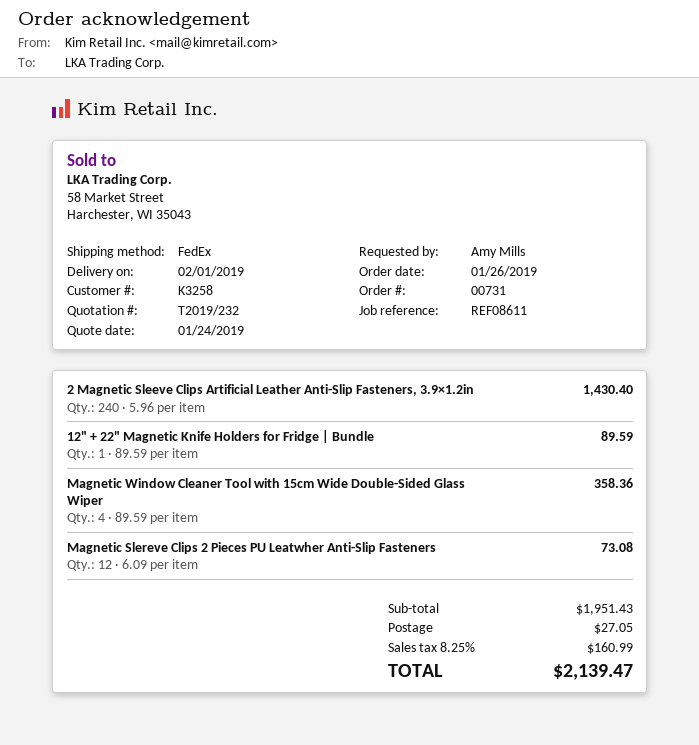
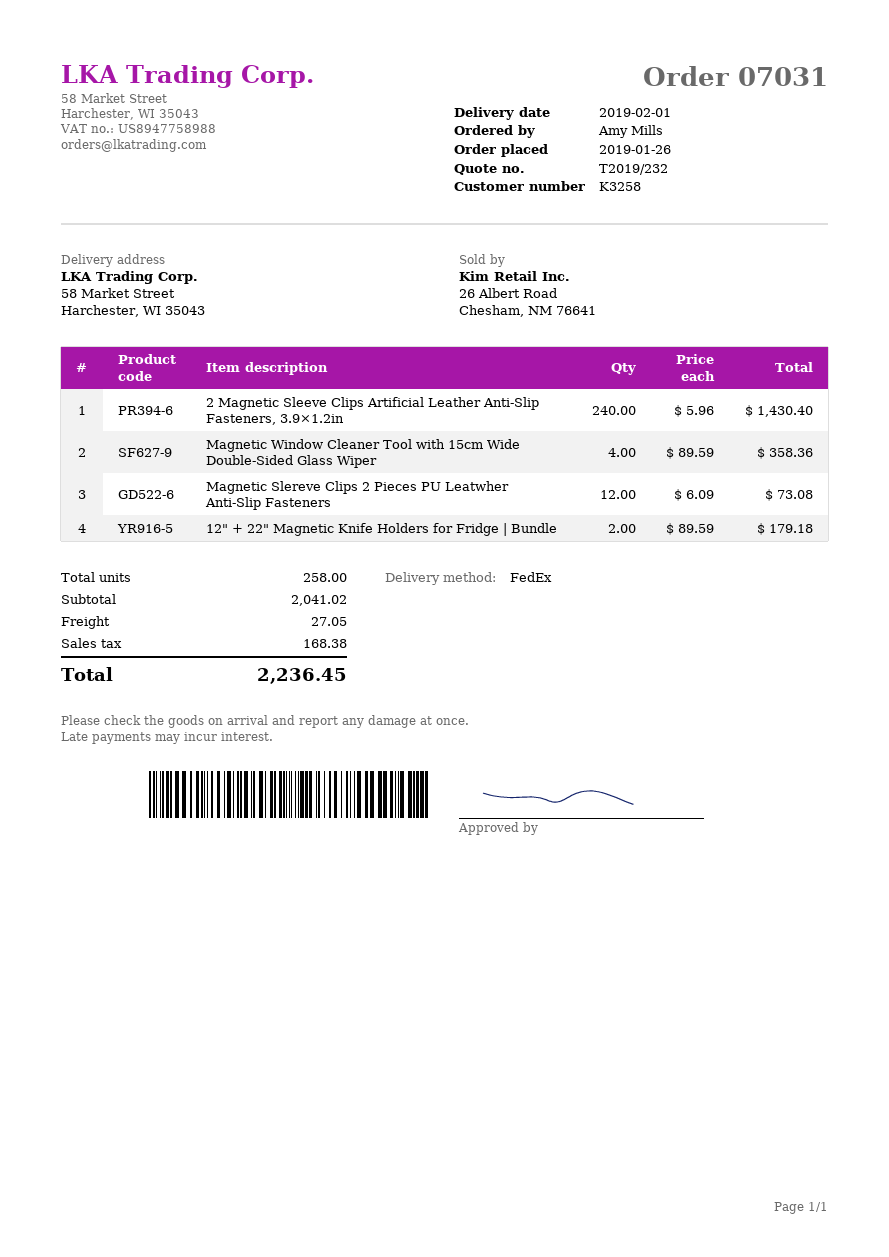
order number: 00731 -> 07031
12" + 22" Magnetic Knife Holders for Fridge | Bundle: 1 x 89.59 = 89.59 -> 2 x 89.59 = 179.18
subtotal: 1951.43 -> 2041.02
tax: 160.99 -> 168.38
total: 2139.47 -> 2236.45

